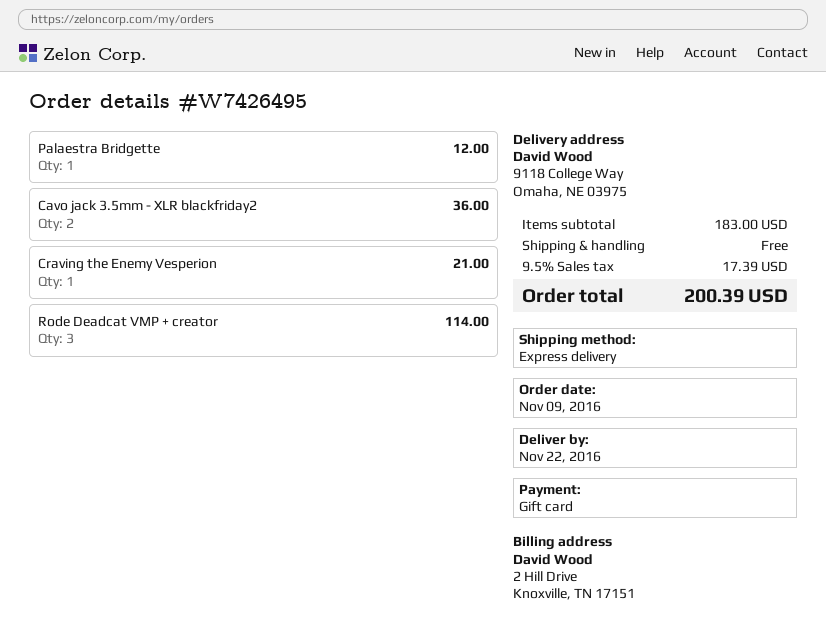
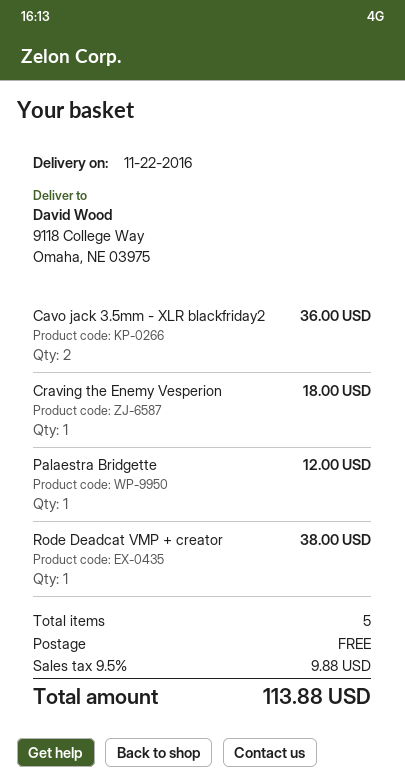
Craving the Enemy Vesperion: 1 for 21.00 -> 1 for 18.00
Rode Deadcat VMP + creator: 3 for 114.00 -> 1 for 38.00
tax: 9.5% = 17.39 -> 9.5% = 9.88
total: 200.39 -> 113.88

